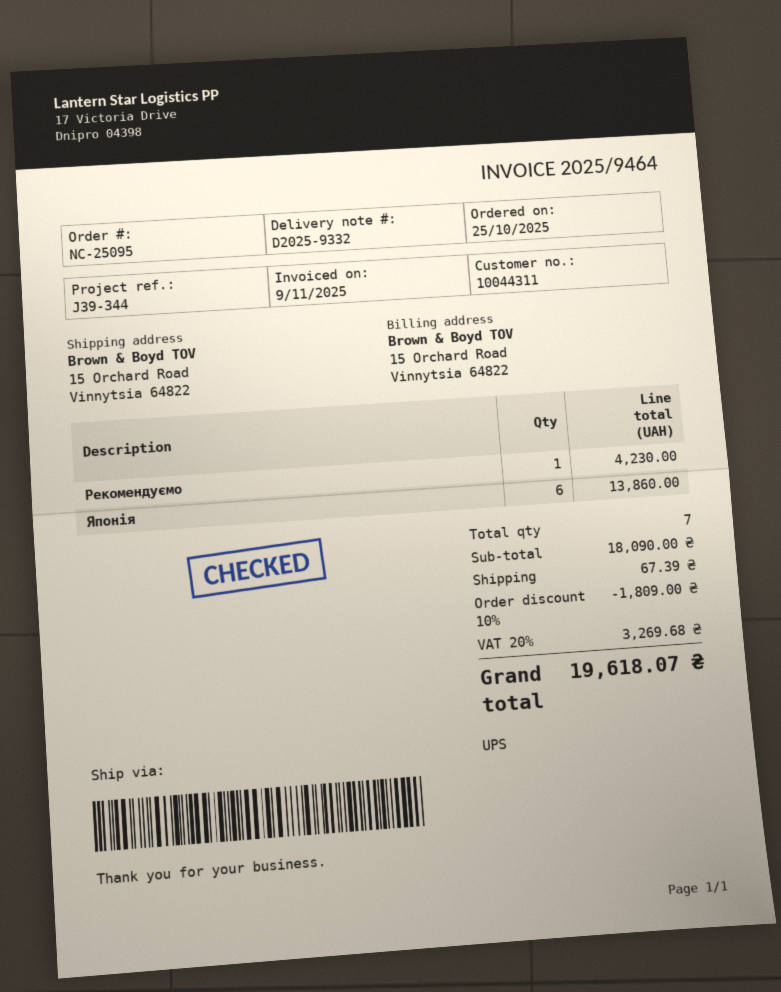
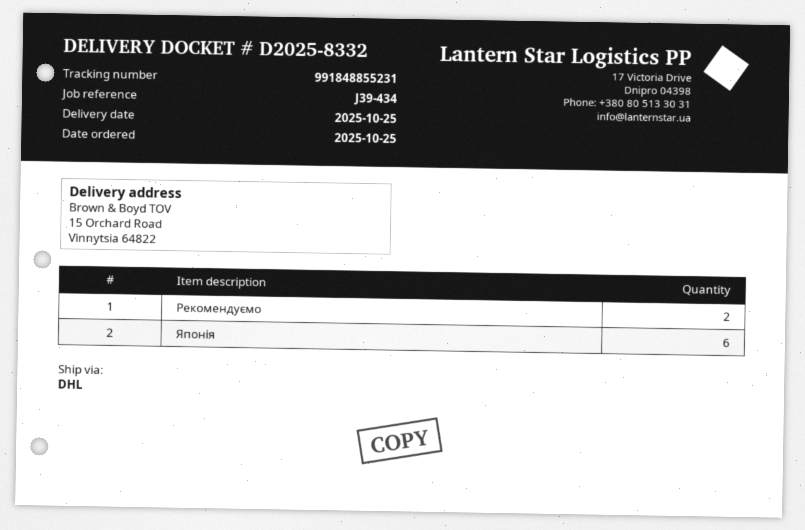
delivery note number: D2025-9332 -> D2025-8332
reference: J39-344 -> J39-434
shipping method: UPS -> DHL
Рекомендуємо: 1 -> 2

